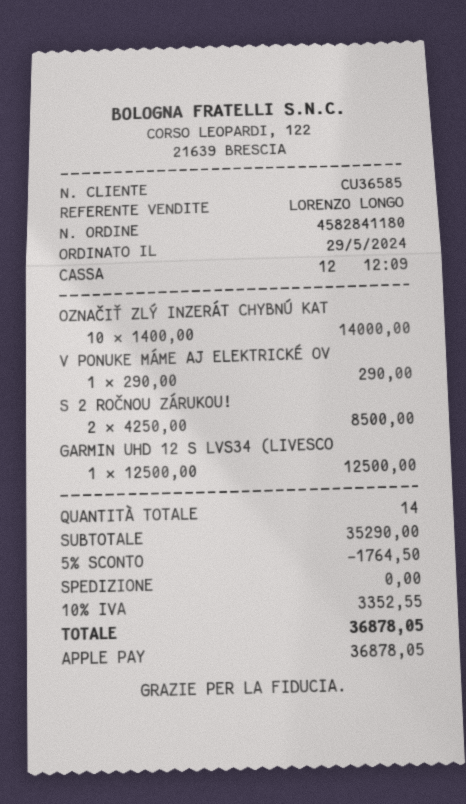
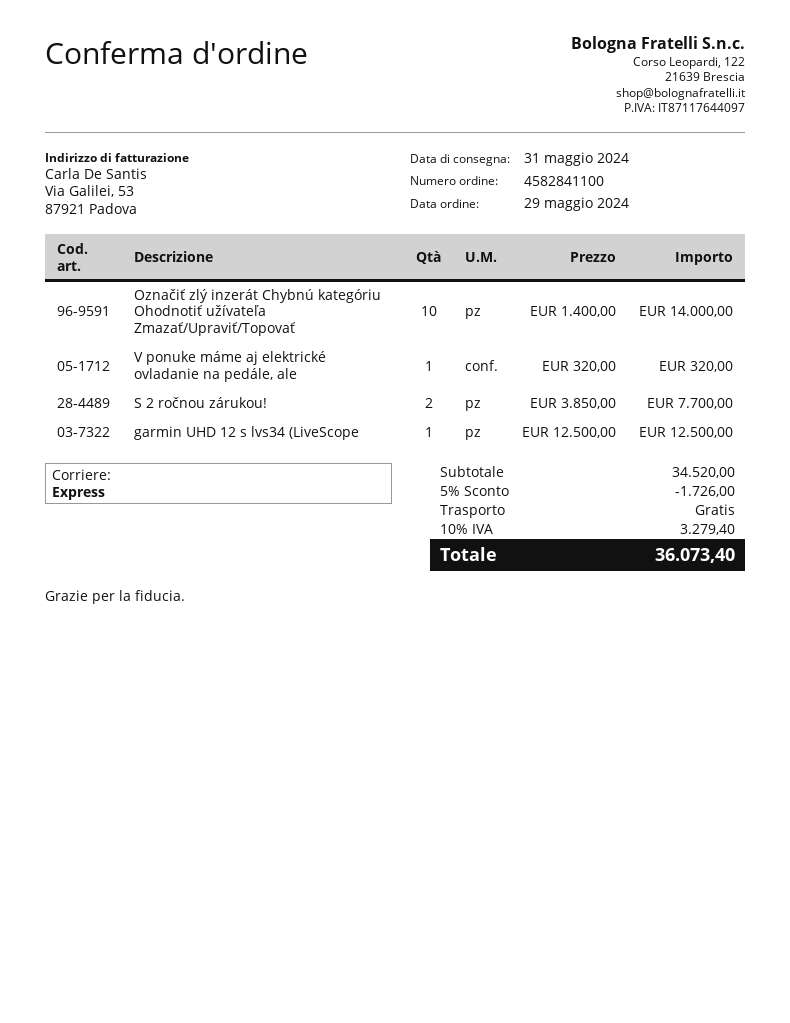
order number: 4582841180 -> 4582841100
V PONUKE MÁME AJ ELEKTRICKÉ OV: 1 x 290.00 = 290.00 -> 1 x 320.00 = 320.00
S 2 ROČNOU ZÁRUKOU!: 2 x 4250.00 = 8500.00 -> 2 x 3850.00 = 7700.00
subtotal: 35290.00 -> 34520.00
discount: 5% = 1764.50 -> 5% = 1726.00
tax: 10% = 3352.55 -> 10% = 3279.40
total: 36878.05 -> 36073.40

